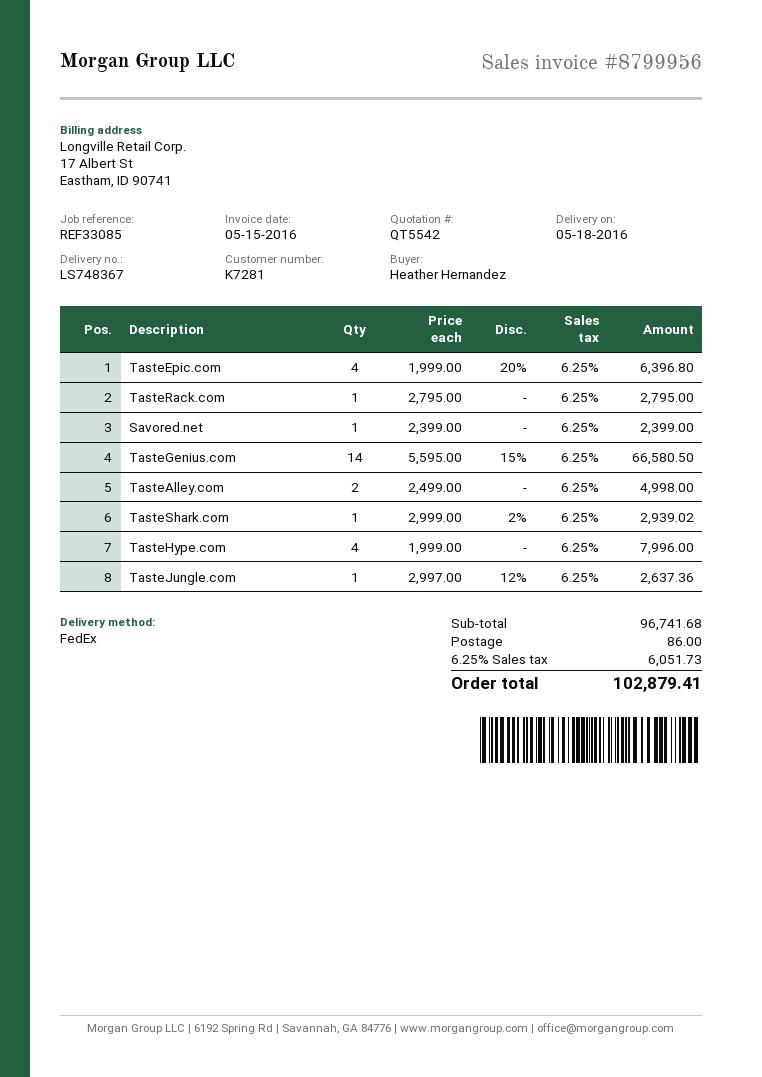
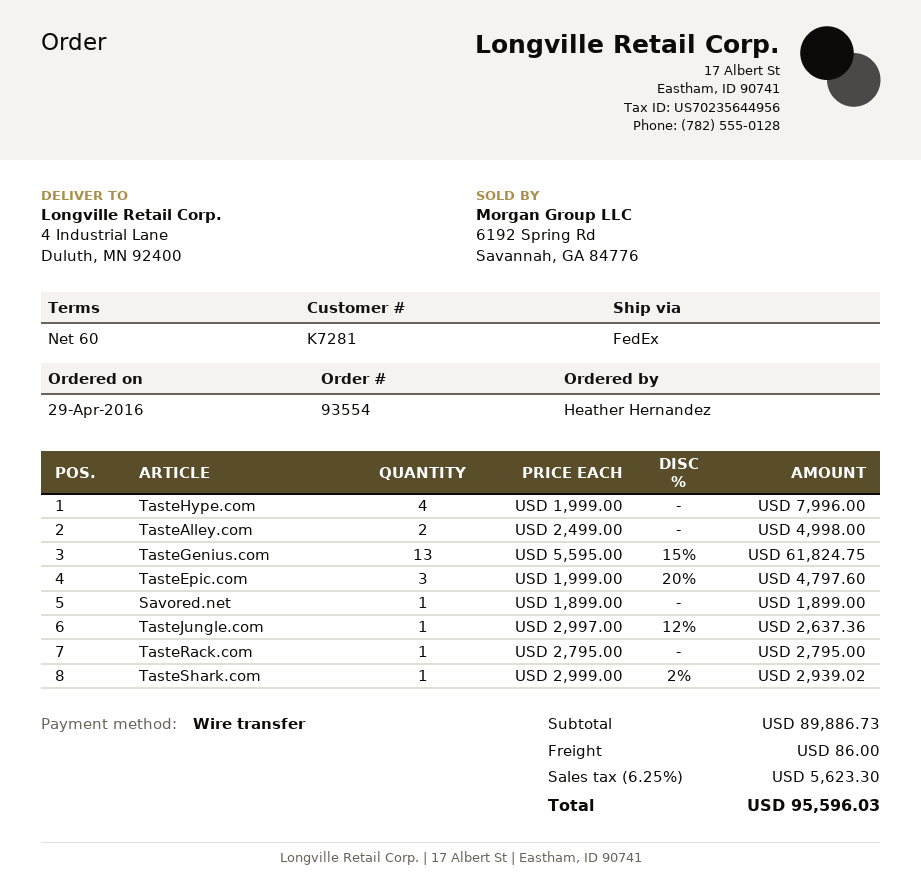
TasteEpic.com: 4 x 1999.00 - 20% = 6396.80 -> 3 x 1999.00 - 20% = 4797.60
Savored.net: 1 x 2399.00 = 2399.00 -> 1 x 1899.00 = 1899.00
TasteGenius.com: 14 x 5595.00 - 15% = 66580.50 -> 13 x 5595.00 - 15% = 61824.75
subtotal: 96741.68 -> 89886.73
tax: 6.25% = 6051.73 -> 6.25% = 5623.30
total: 102879.41 -> 95596.03

